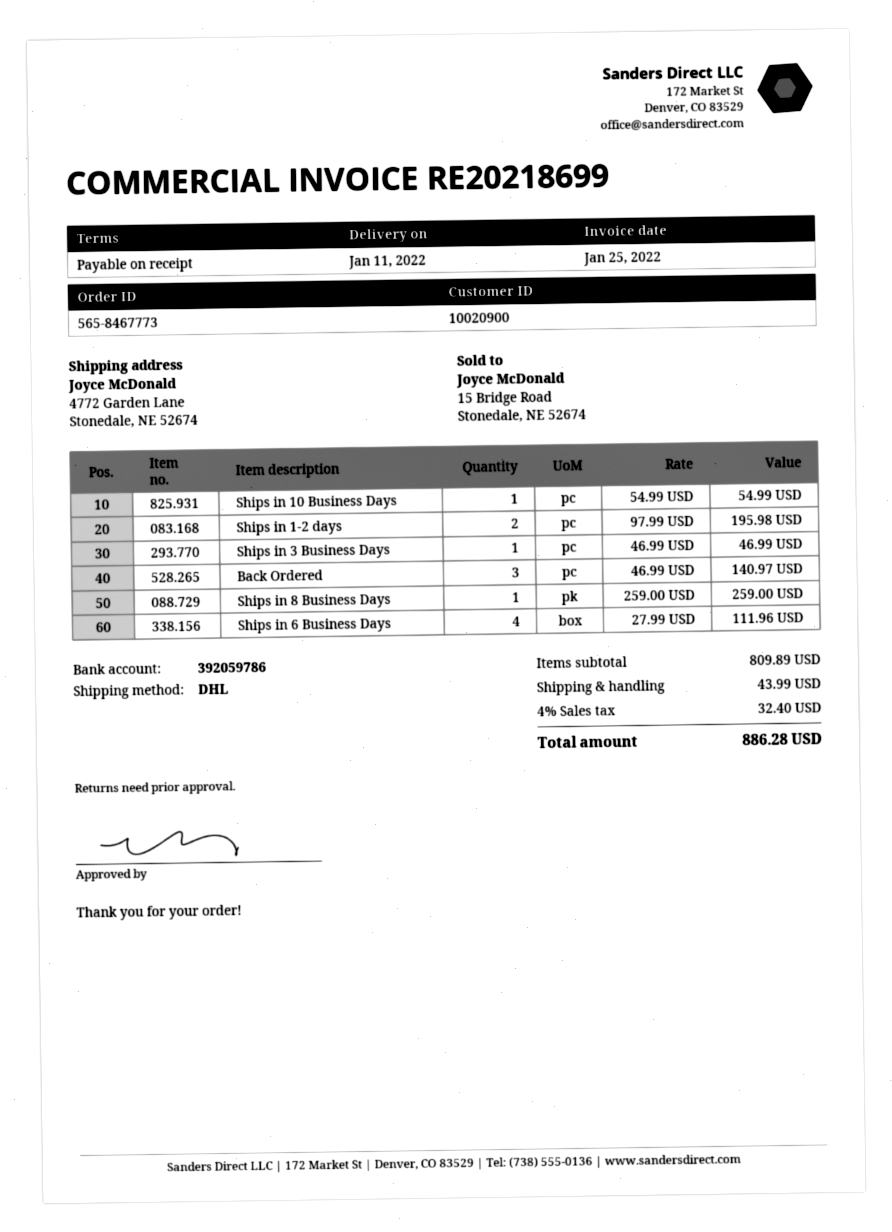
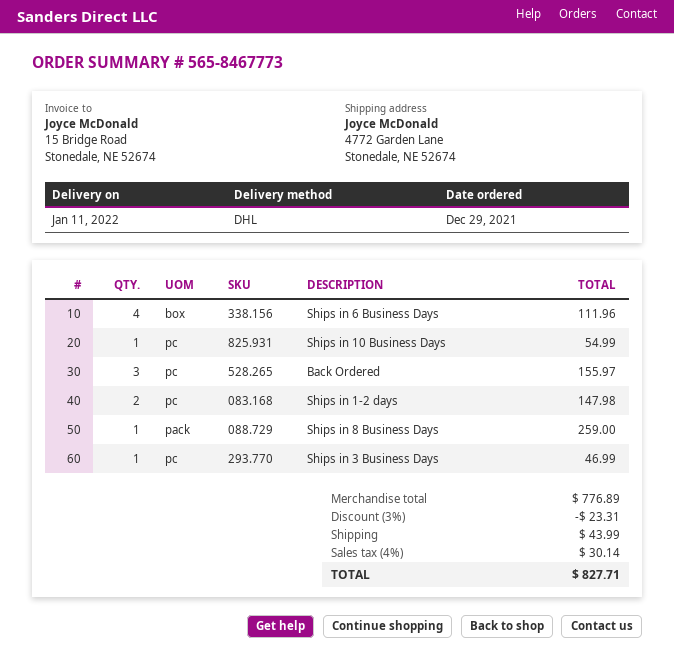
Ships in 1-2 days: 2 for 195.98 -> 2 for 147.98
Back Ordered: 3 for 140.97 -> 3 for 155.97
subtotal: 809.89 -> 776.89
discount: none -> 3% = 23.31
tax: 4% = 32.40 -> 4% = 30.14
total: 886.28 -> 827.71

